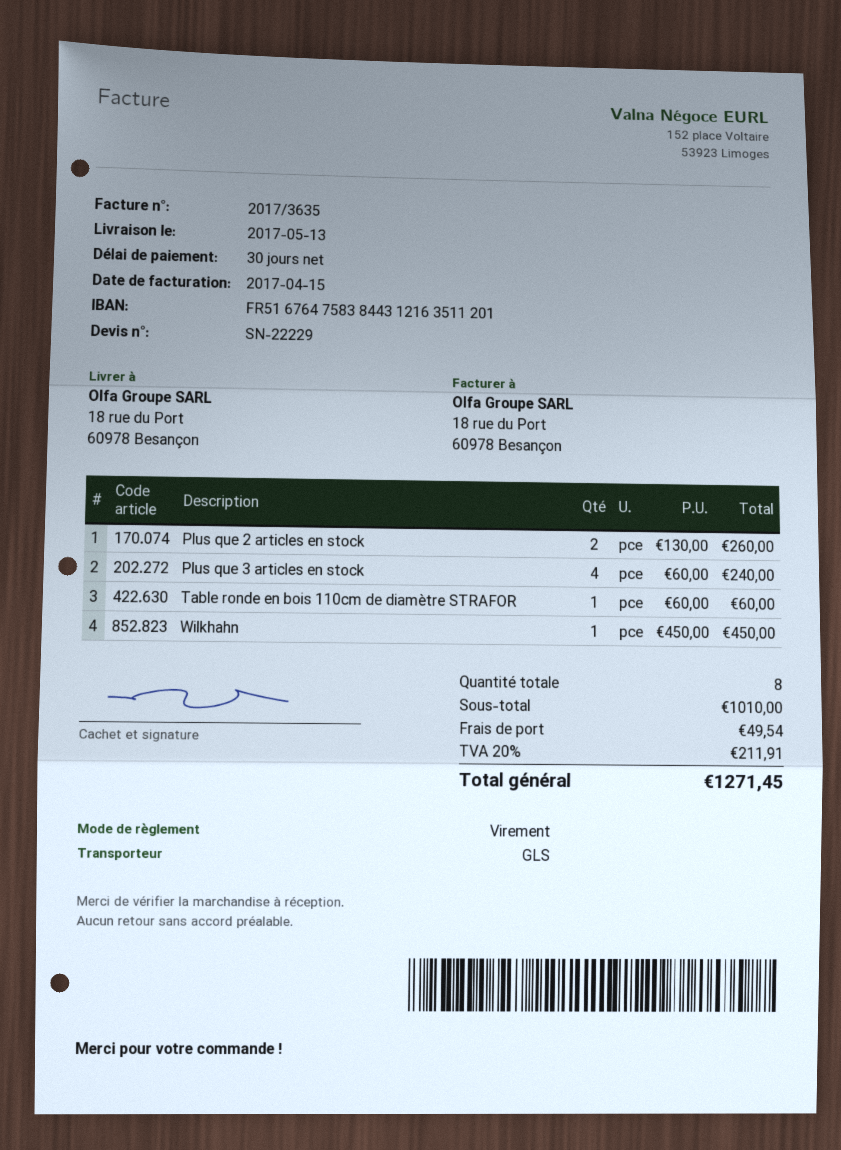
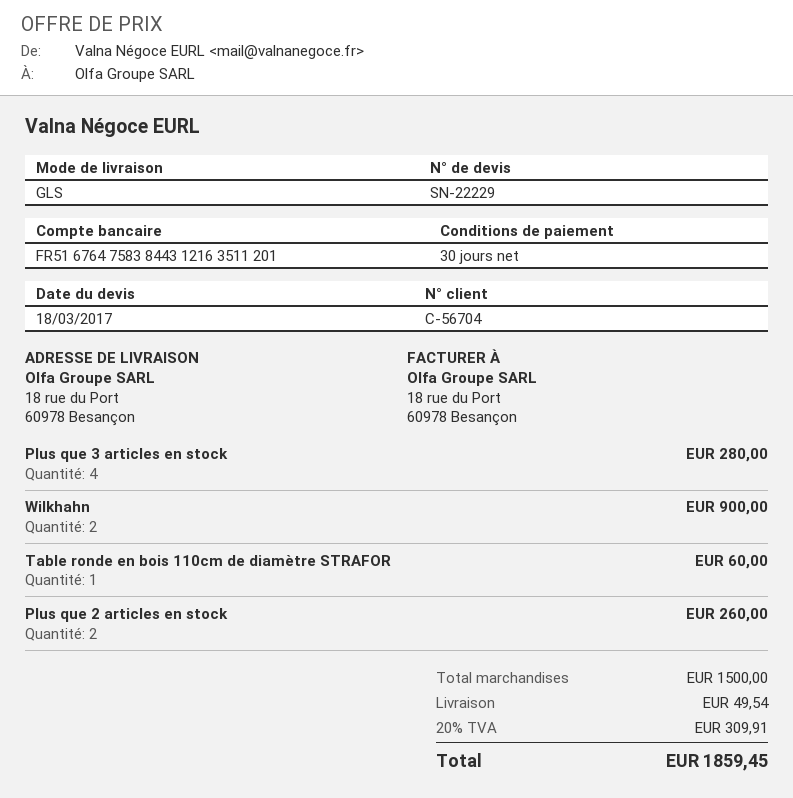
Plus que 3 articles en stock: 4 for 240.00 -> 4 for 280.00
Wilkhahn: 1 for 450.00 -> 2 for 900.00
subtotal: 1010.00 -> 1500.00
tax: 20% = 211.91 -> 20% = 309.91
total: 1271.45 -> 1859.45

